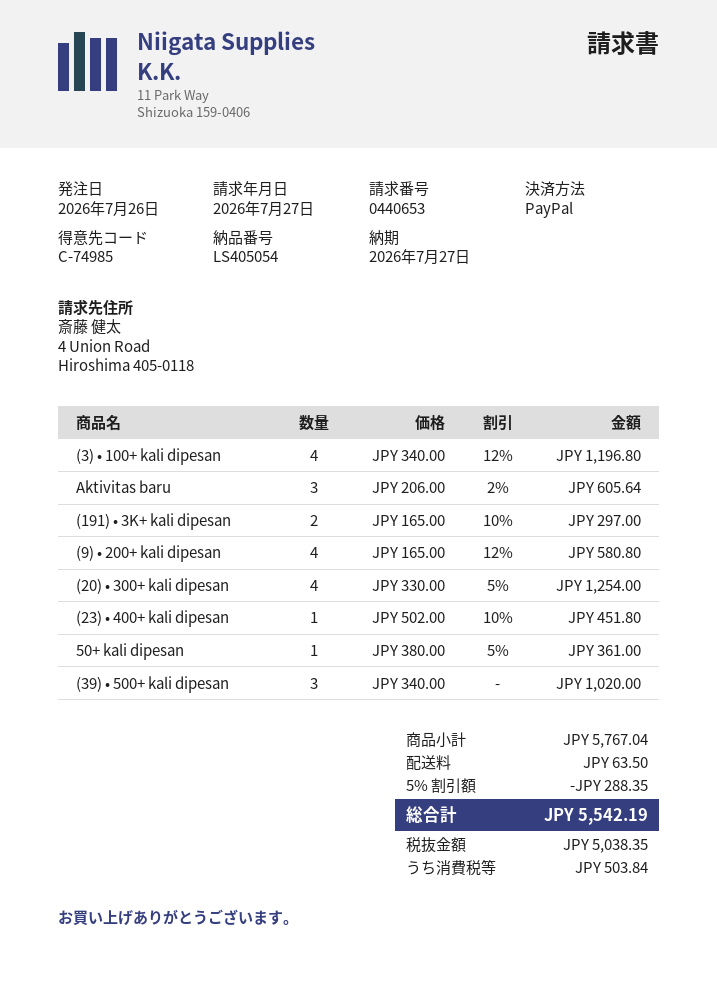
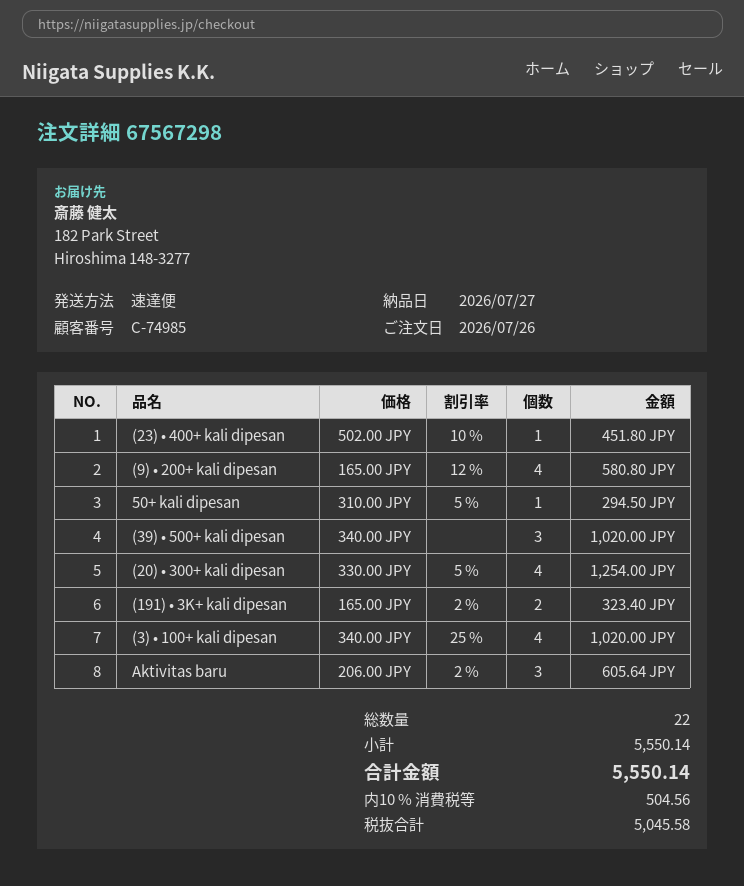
(3) • 100+ kali dipesan: 4 x 340.00 - 12% = 1196.80 -> 4 x 340.00 - 25% = 1020.00
(191) • 3K+ kali dipesan: 2 x 165.00 - 10% = 297.00 -> 2 x 165.00 - 2% = 323.40
50+ kali dipesan: 1 x 380.00 - 5% = 361.00 -> 1 x 310.00 - 5% = 294.50
subtotal: 5767.04 -> 5550.14
discount: 5% = 288.35 -> none
shipping: 63.50 -> none
net: 5038.35 -> 5045.58
tax: 503.84 -> 504.56
total: 5542.19 -> 5550.14

